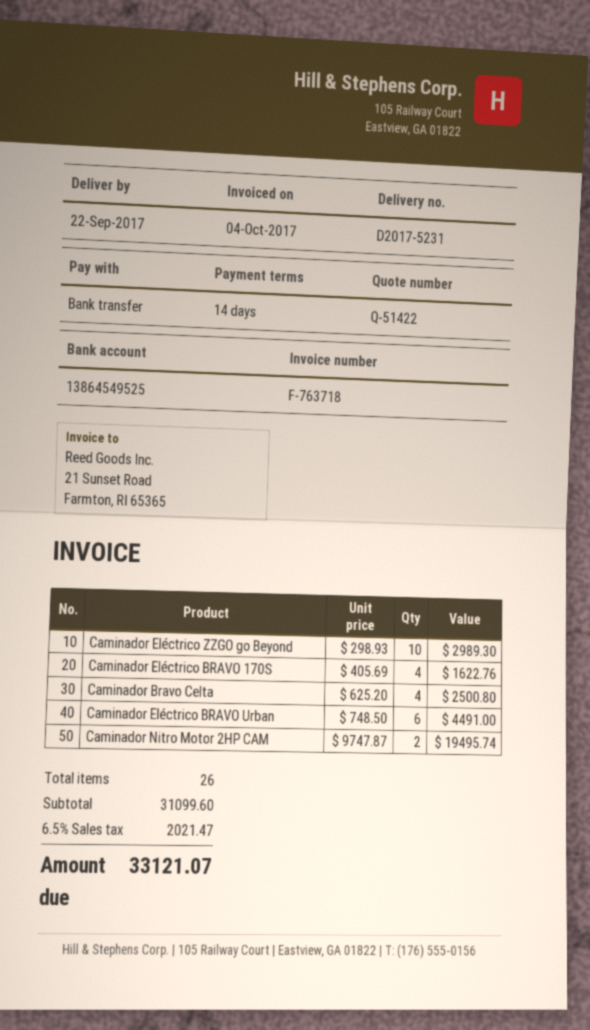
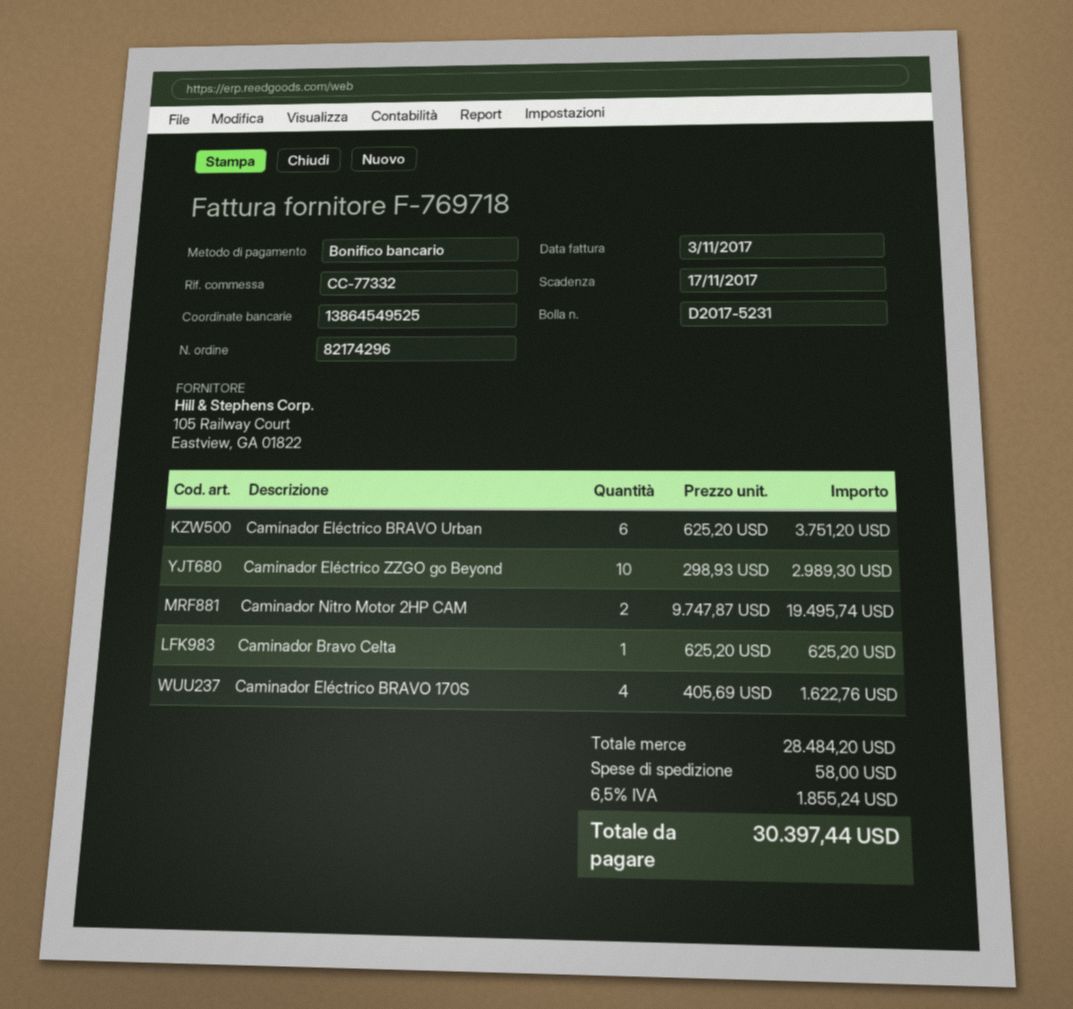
invoice number: F-763718 -> F-769718
invoice date: 2017-10-04 -> 2017-11-03
Caminador Bravo Celta: 4 x 625.20 = 2500.80 -> 1 x 625.20 = 625.20
Caminador Eléctrico BRAVO Urban: 6 x 748.50 = 4491.00 -> 6 x 625.20 = 3751.20
subtotal: 31099.60 -> 28484.20
shipping: none -> 58.00
tax: 6.5% = 2021.47 -> 6.5% = 1855.24
total: 33121.07 -> 30397.44

